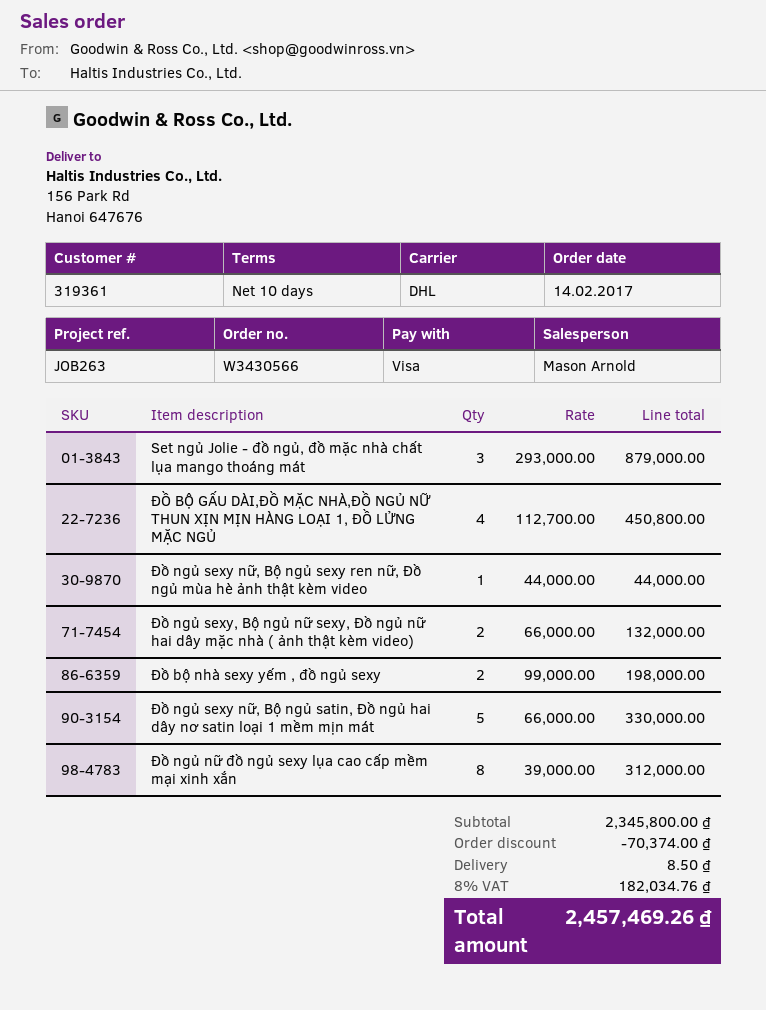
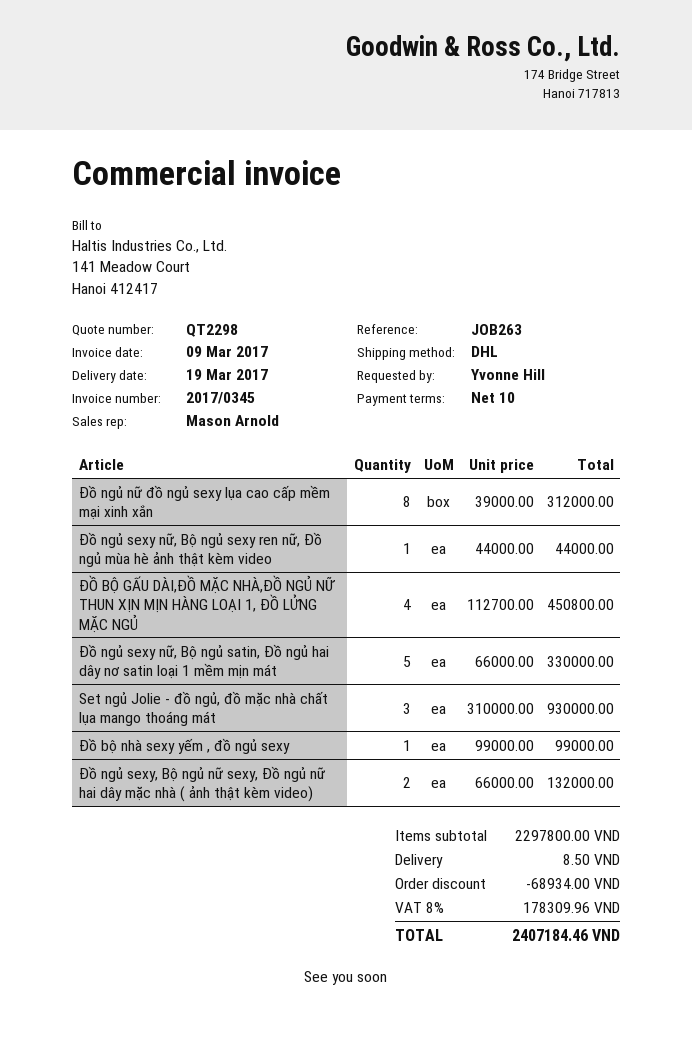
Set ngủ Jolie - đồ ngủ, đồ mặc nhà chất lụa mango thoáng mát: 3 x 293000.00 = 879000.00 -> 3 x 310000.00 = 930000.00
Đồ bộ nhà sexy yếm , đồ ngủ sexy: 2 x 99000.00 = 198000.00 -> 1 x 99000.00 = 99000.00
subtotal: 2345800.00 -> 2297800.00
discount: 70374.00 -> 68934.00
tax: 8% = 182034.76 -> 8% = 178309.96
total: 2457469.26 -> 2407184.46

